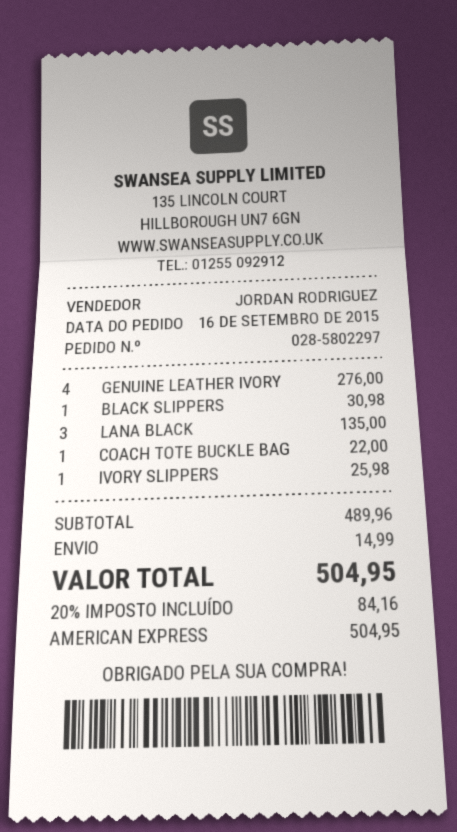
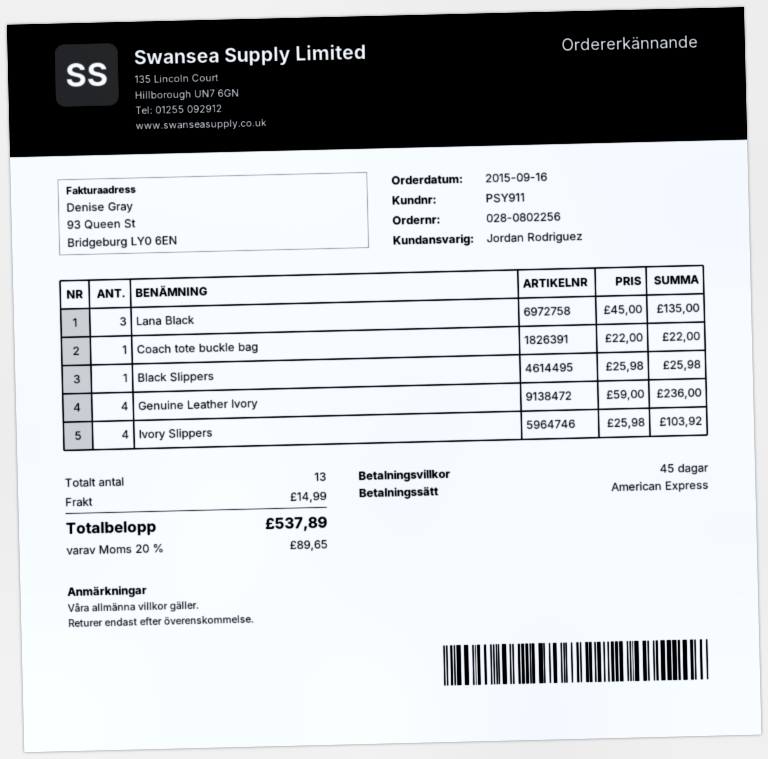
order number: 028-5802297 -> 028-0802256
GENUINE LEATHER IVORY: 4 for 276.00 -> 4 for 236.00
BLACK SLIPPERS: 1 for 30.98 -> 1 for 25.98
IVORY SLIPPERS: 1 for 25.98 -> 4 for 103.92
tax: 20% = 84.16 -> 20% = 89.65
total: 504.95 -> 537.89

